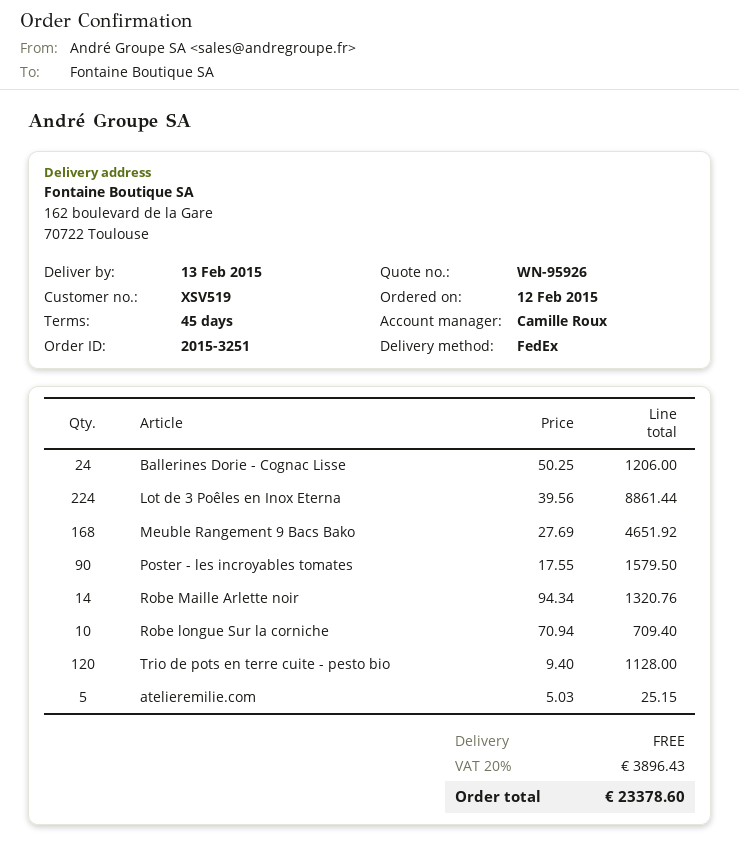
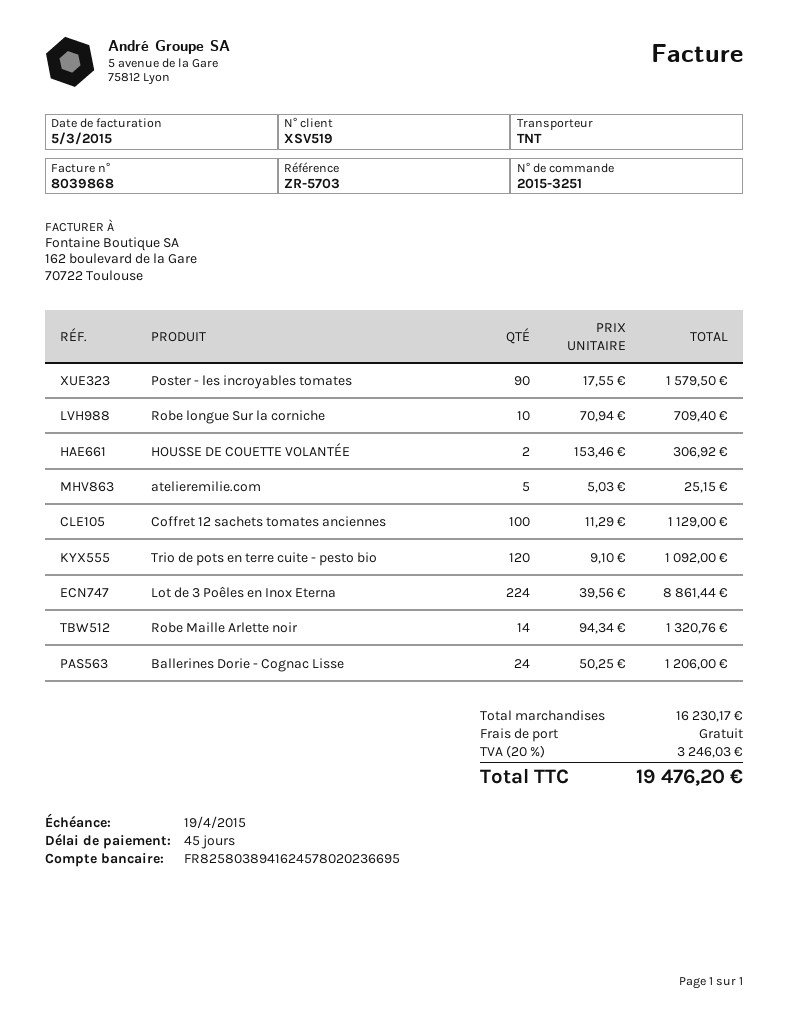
shipping method: FedEx -> TNT
Meuble Rangement 9 Bacs Bako: 168 x 27.69 = 4651.92 -> none
Trio de pots en terre cuite - pesto bio: 120 x 9.40 = 1128.00 -> 120 x 9.10 = 1092.00
HOUSSE DE COUETTE VOLANTÉE: none -> 2 x 153.46 = 306.92
Coffret 12 sachets tomates anciennes: none -> 100 x 11.29 = 1129.00
tax: 20% = 3896.43 -> 20% = 3246.03
total: 23378.60 -> 19476.20

